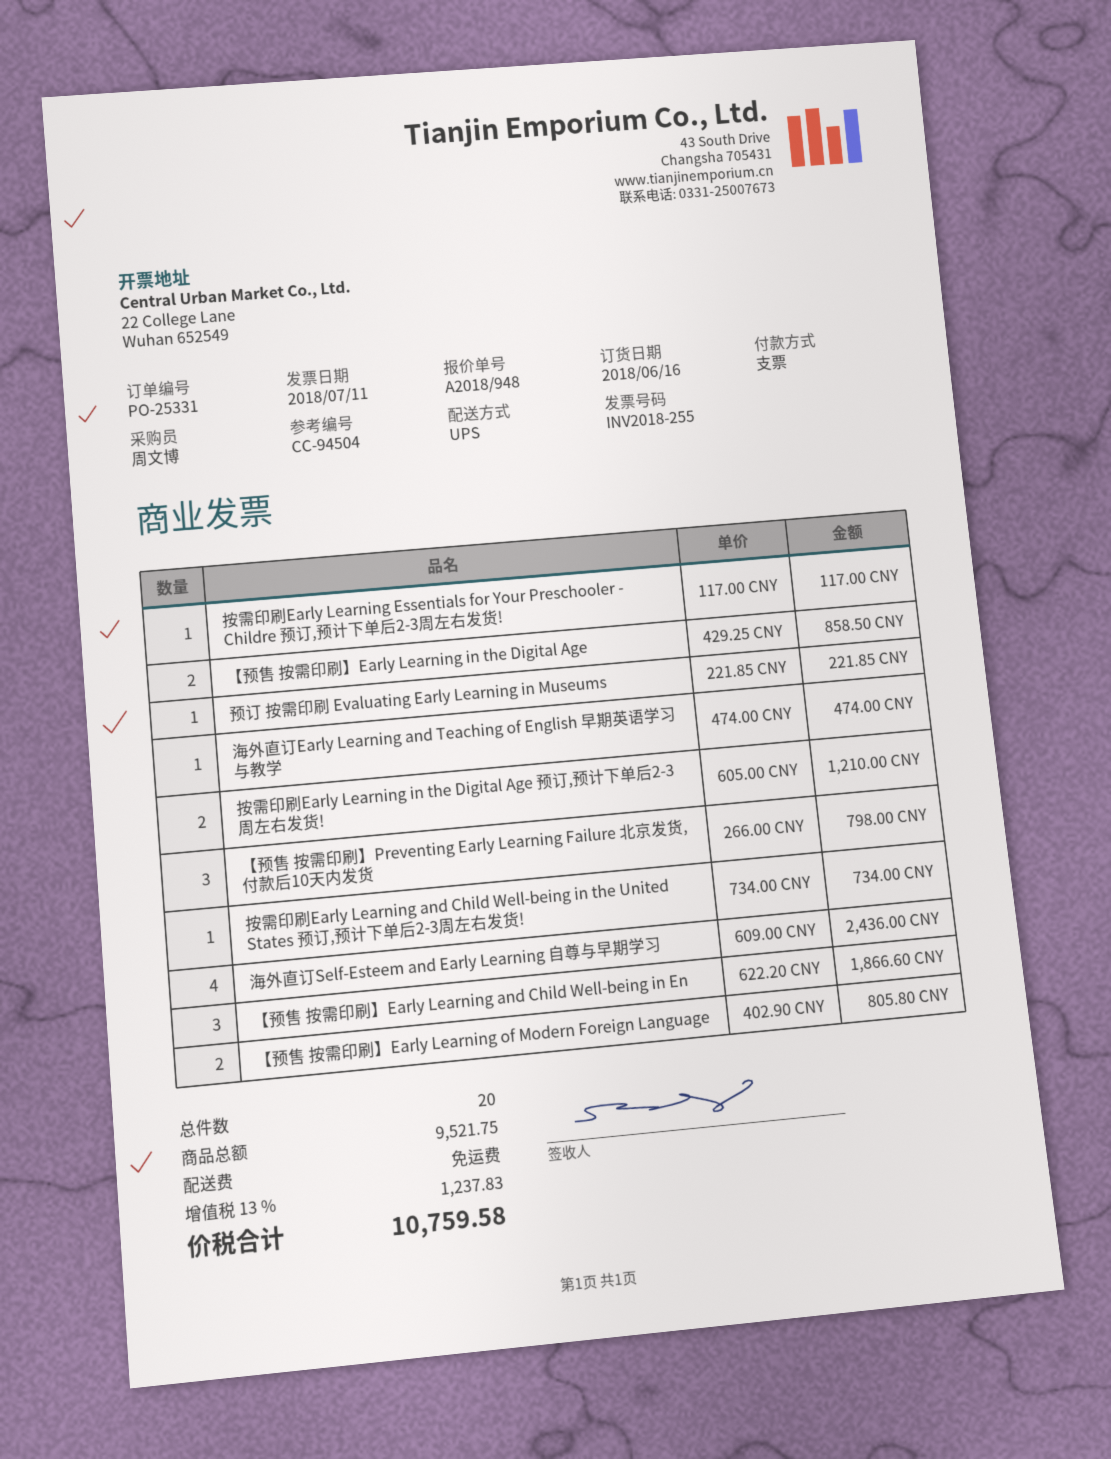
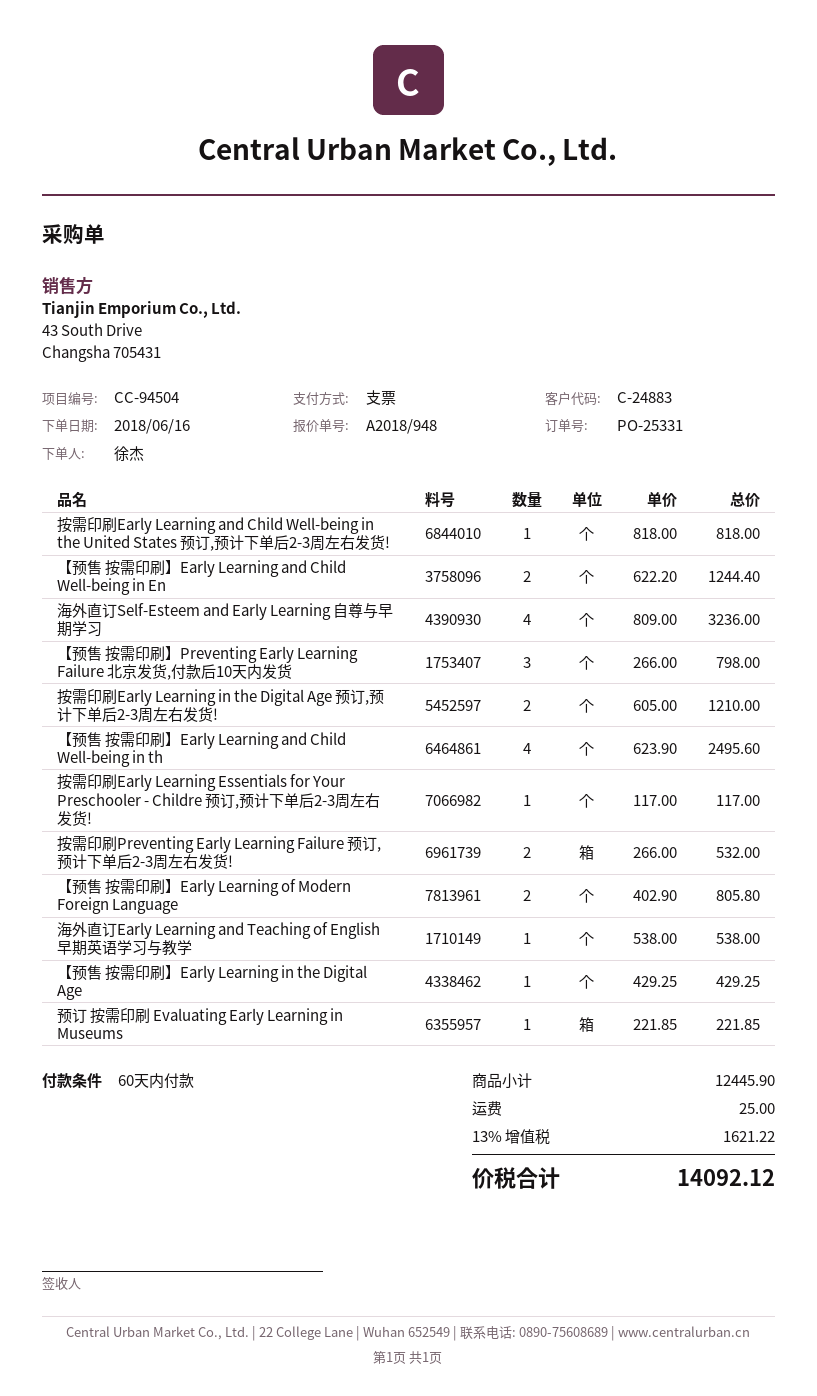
ordered by: 周文博 -> 徐杰
【预售 按需印刷】Early Learning in the Digital Age: 2 x 429.25 = 858.50 -> 1 x 429.25 = 429.25
海外直订Early Learning and Teaching of English 早期英语学习与教学: 1 x 474.00 = 474.00 -> 1 x 538.00 = 538.00
按需印刷Early Learning and Child Well-being in the United States 预订,预计下单后2-3周左右发货!: 1 x 734.00 = 734.00 -> 1 x 818.00 = 818.00
海外直订Self-Esteem and Early Learning 自尊与早期学习: 4 x 609.00 = 2436.00 -> 4 x 809.00 = 3236.00
【预售 按需印刷】Early Learning and Child Well-being in En: 3 x 622.20 = 1866.60 -> 2 x 622.20 = 1244.40
【预售 按需印刷】Early Learning and Child Well-being in th: none -> 4 x 623.90 = 2495.60
按需印刷Preventing Early Learning Failure 预订,预计下单后2-3周左右发货!: none -> 2 x 266.00 = 532.00
subtotal: 9521.75 -> 12445.90
shipping: 0.00 -> 25.00
tax: 13% = 1237.83 -> 13% = 1621.22
total: 10759.58 -> 14092.12

